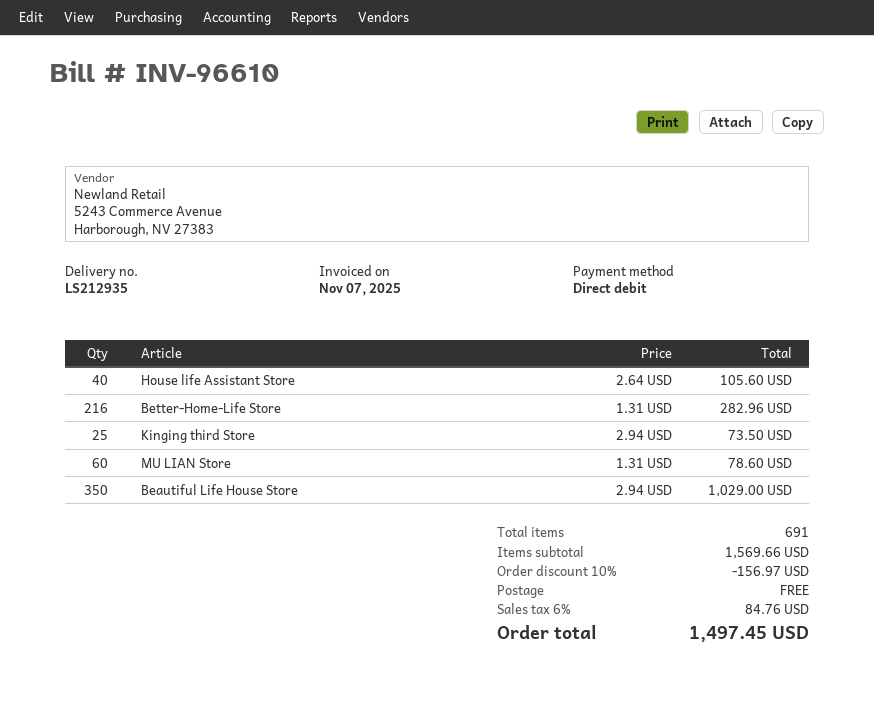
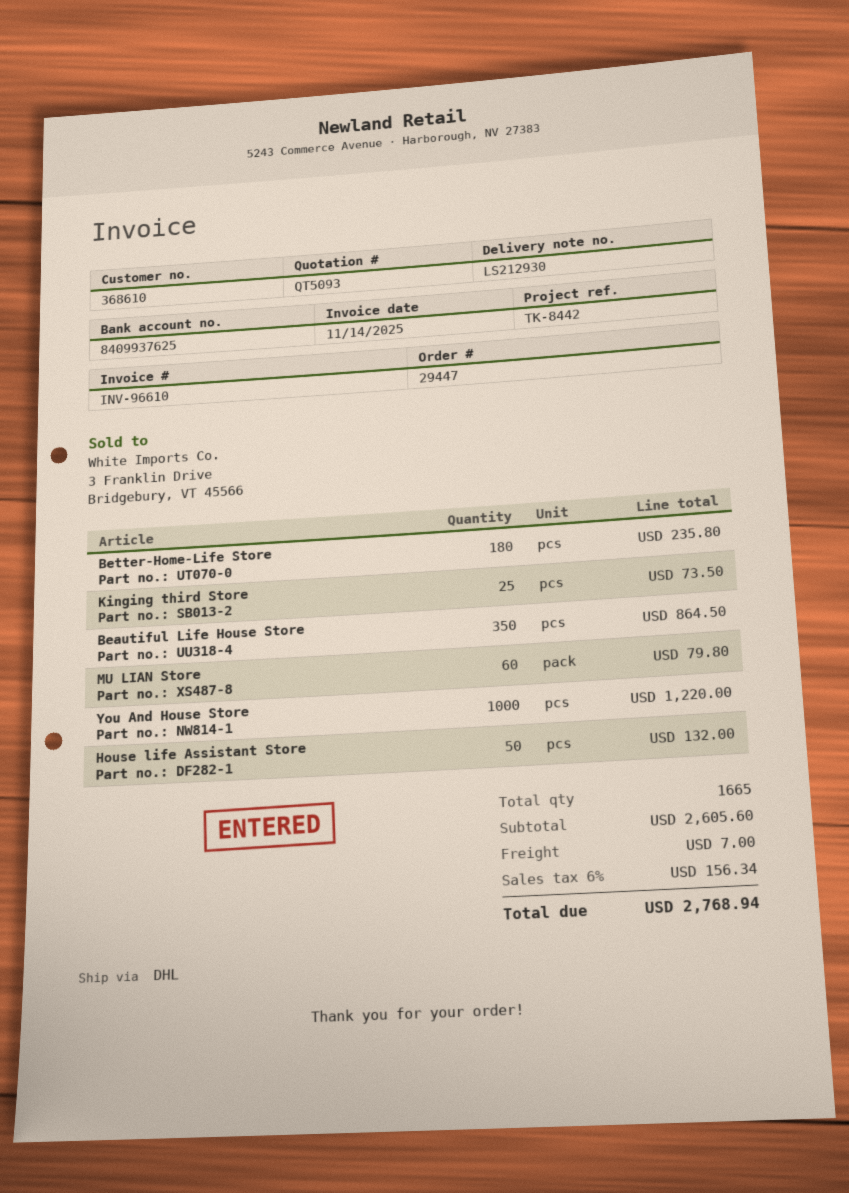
delivery note number: LS212935 -> LS212930
invoice date: 2025-11-07 -> 2025-11-14
House life Assistant Store: 40 for 105.60 -> 50 for 132.00
Better-Home-Life Store: 216 for 282.96 -> 180 for 235.80
MU LIAN Store: 60 for 78.60 -> 60 for 79.80
Beautiful Life House Store: 350 for 1029.00 -> 350 for 864.50
You And House Store: none -> 1000 for 1220.00
total quantity: 691 -> 1665
subtotal: 1569.66 -> 2605.60
discount: 10% = 156.97 -> none
shipping: 0.00 -> 7.00
tax: 6% = 84.76 -> 6% = 156.34
total: 1497.45 -> 2768.94

